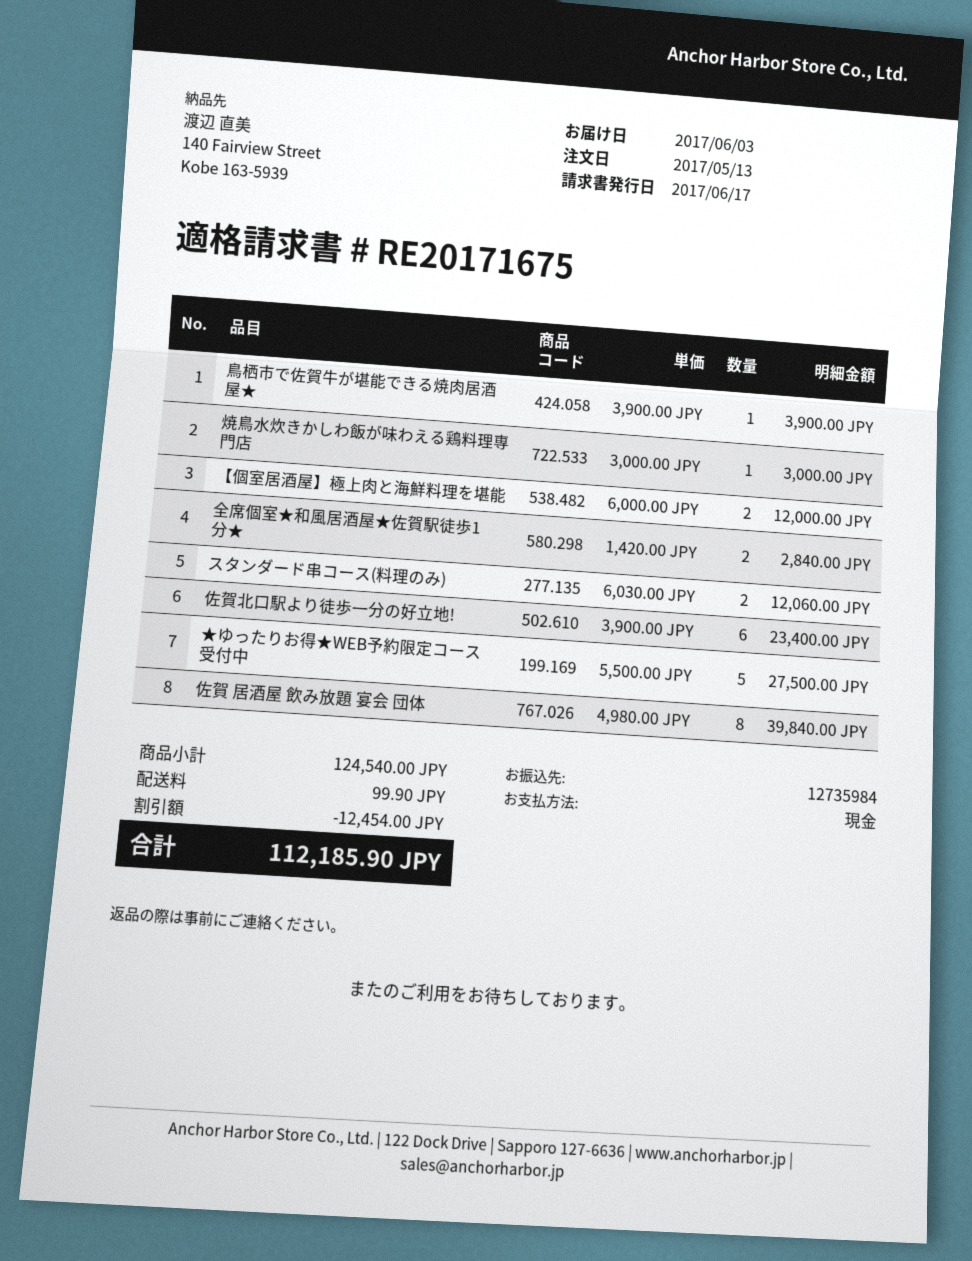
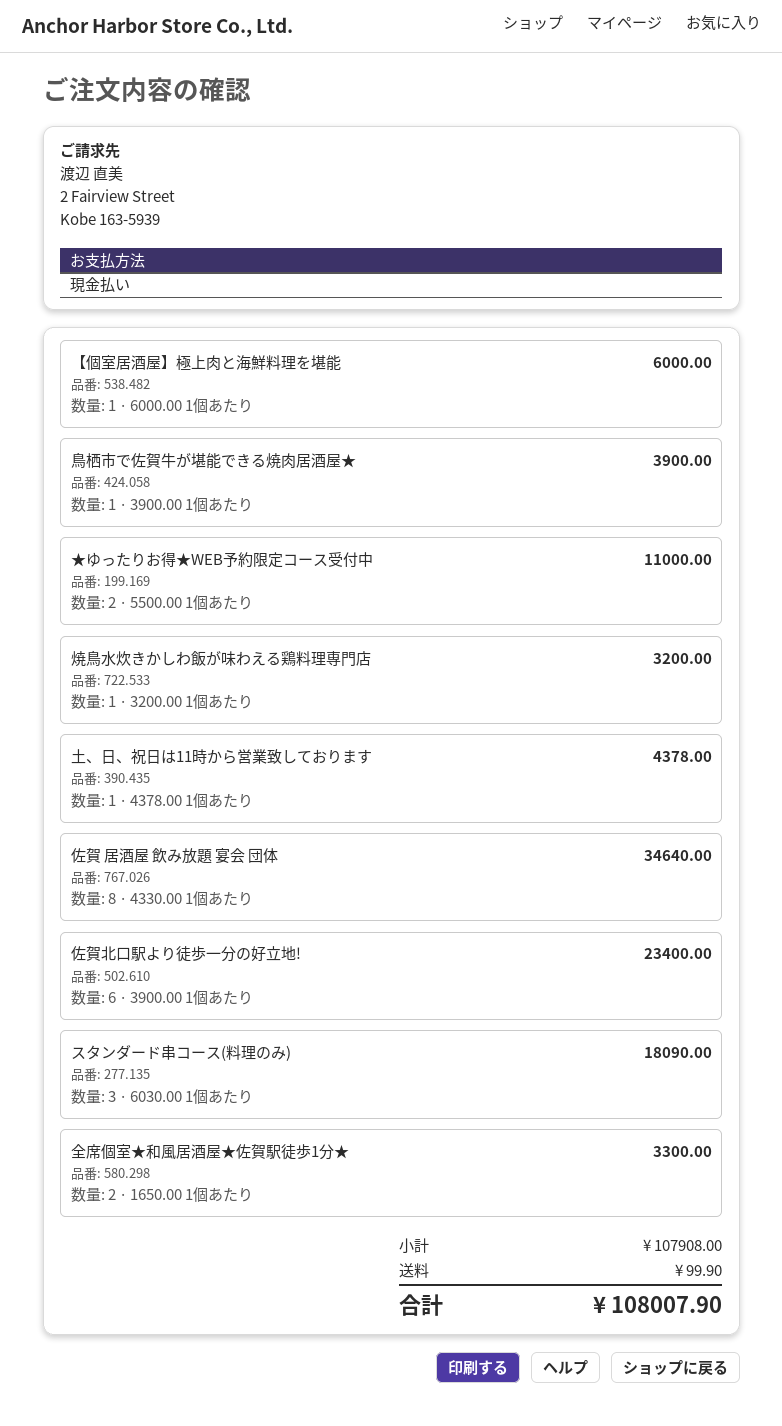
焼鳥水炊きかしわ飯が味わえる鶏料理専門店: 1 x 3000.00 = 3000.00 -> 1 x 3200.00 = 3200.00
【個室居酒屋】極上肉と海鮮料理を堪能: 2 x 6000.00 = 12000.00 -> 1 x 6000.00 = 6000.00
全席個室★和風居酒屋★佐賀駅徒歩1分★: 2 x 1420.00 = 2840.00 -> 2 x 1650.00 = 3300.00
スタンダード串コース(料理のみ): 2 x 6030.00 = 12060.00 -> 3 x 6030.00 = 18090.00
★ゆったりお得★WEB予約限定コース受付中: 5 x 5500.00 = 27500.00 -> 2 x 5500.00 = 11000.00
佐賀 居酒屋 飲み放題 宴会 団体: 8 x 4980.00 = 39840.00 -> 8 x 4330.00 = 34640.00
土、日、祝日は11時から営業致しております: none -> 1 x 4378.00 = 4378.00
subtotal: 124540.00 -> 107908.00
discount: 12454.00 -> none
total: 112185.90 -> 108007.90

